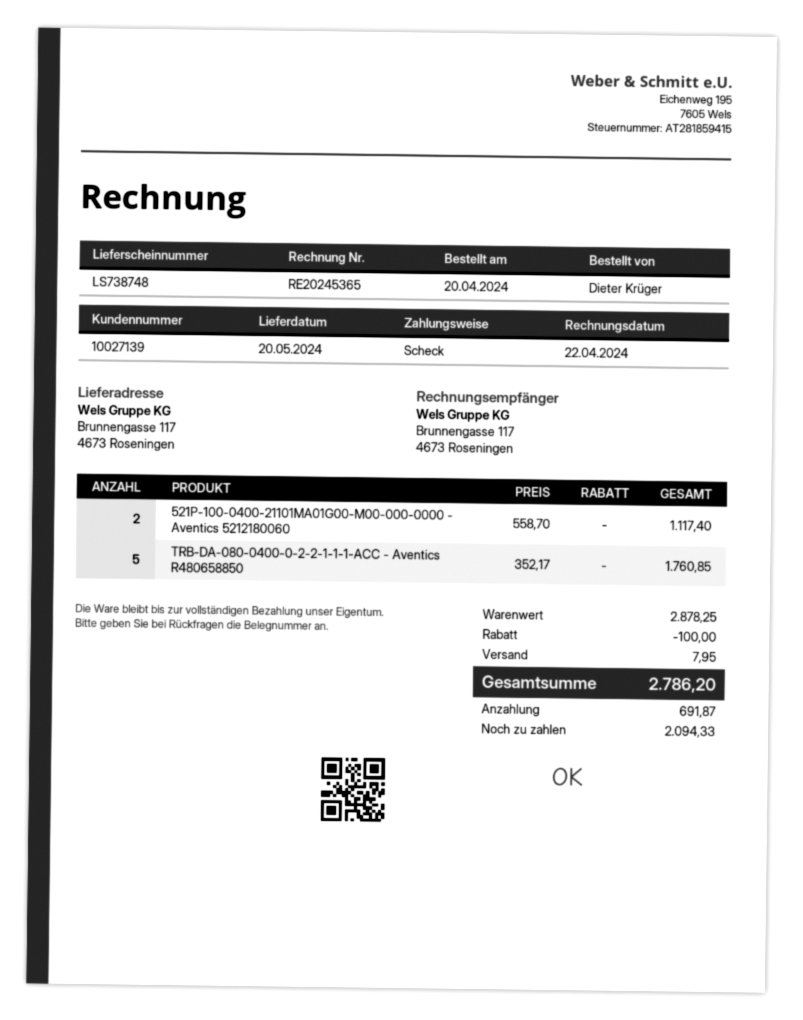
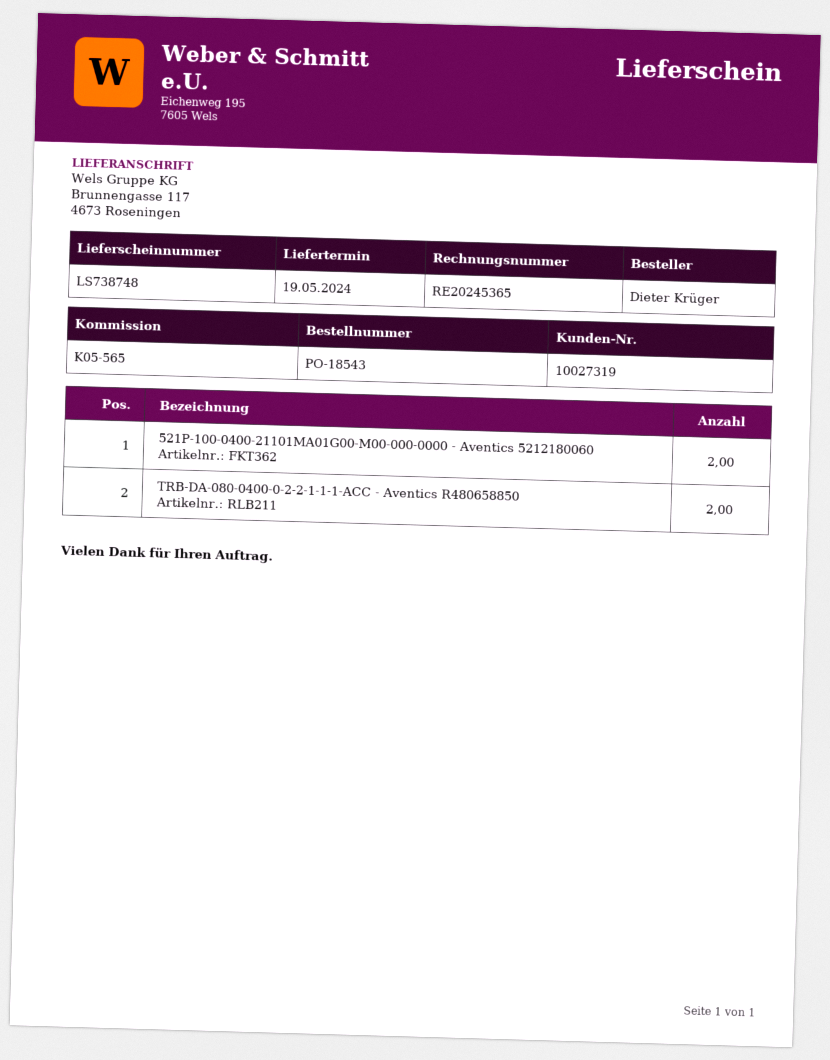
delivery date: 2024-05-20 -> 2024-05-19
customer number: 10027139 -> 10027319
TRB-DA-080-0400-0-2-2-1-1-1-ACC - Aventics R480658850: 5 -> 2

